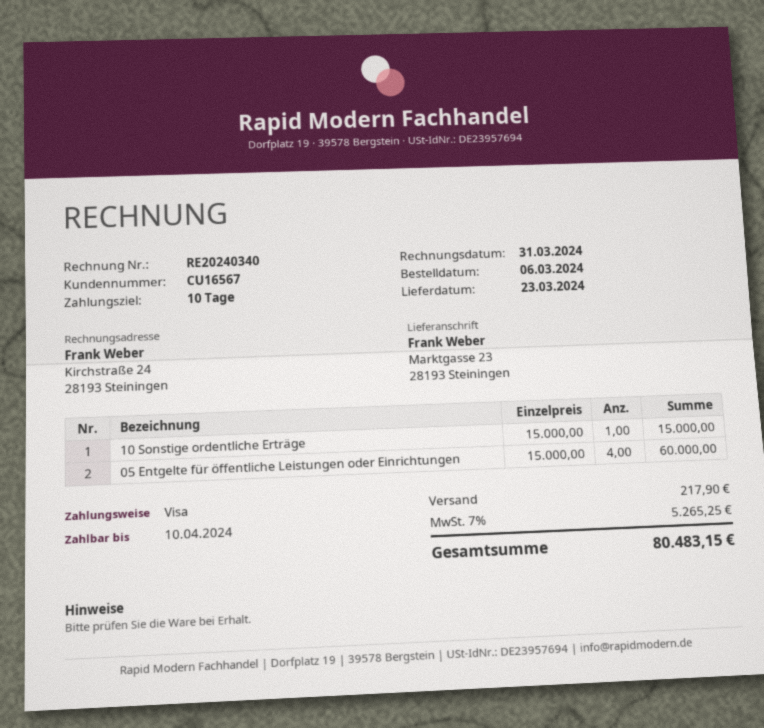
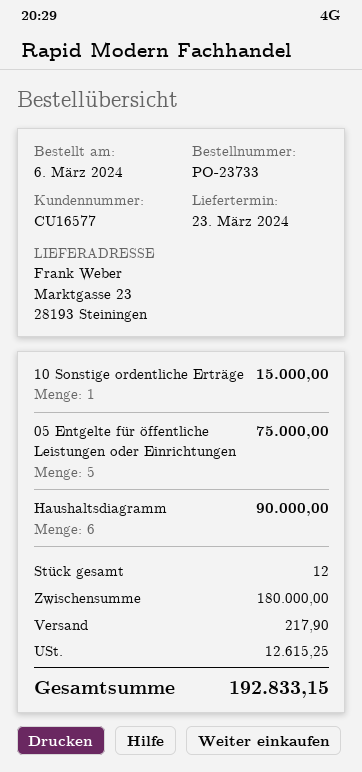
customer number: CU16567 -> CU16577
05 Entgelte für öffentliche Leistungen oder Einrichtungen: 4 for 60000.00 -> 5 for 75000.00
Haushaltsdiagramm: none -> 6 for 90000.00
tax: 5265.25 -> 12615.25
total: 80483.15 -> 192833.15

